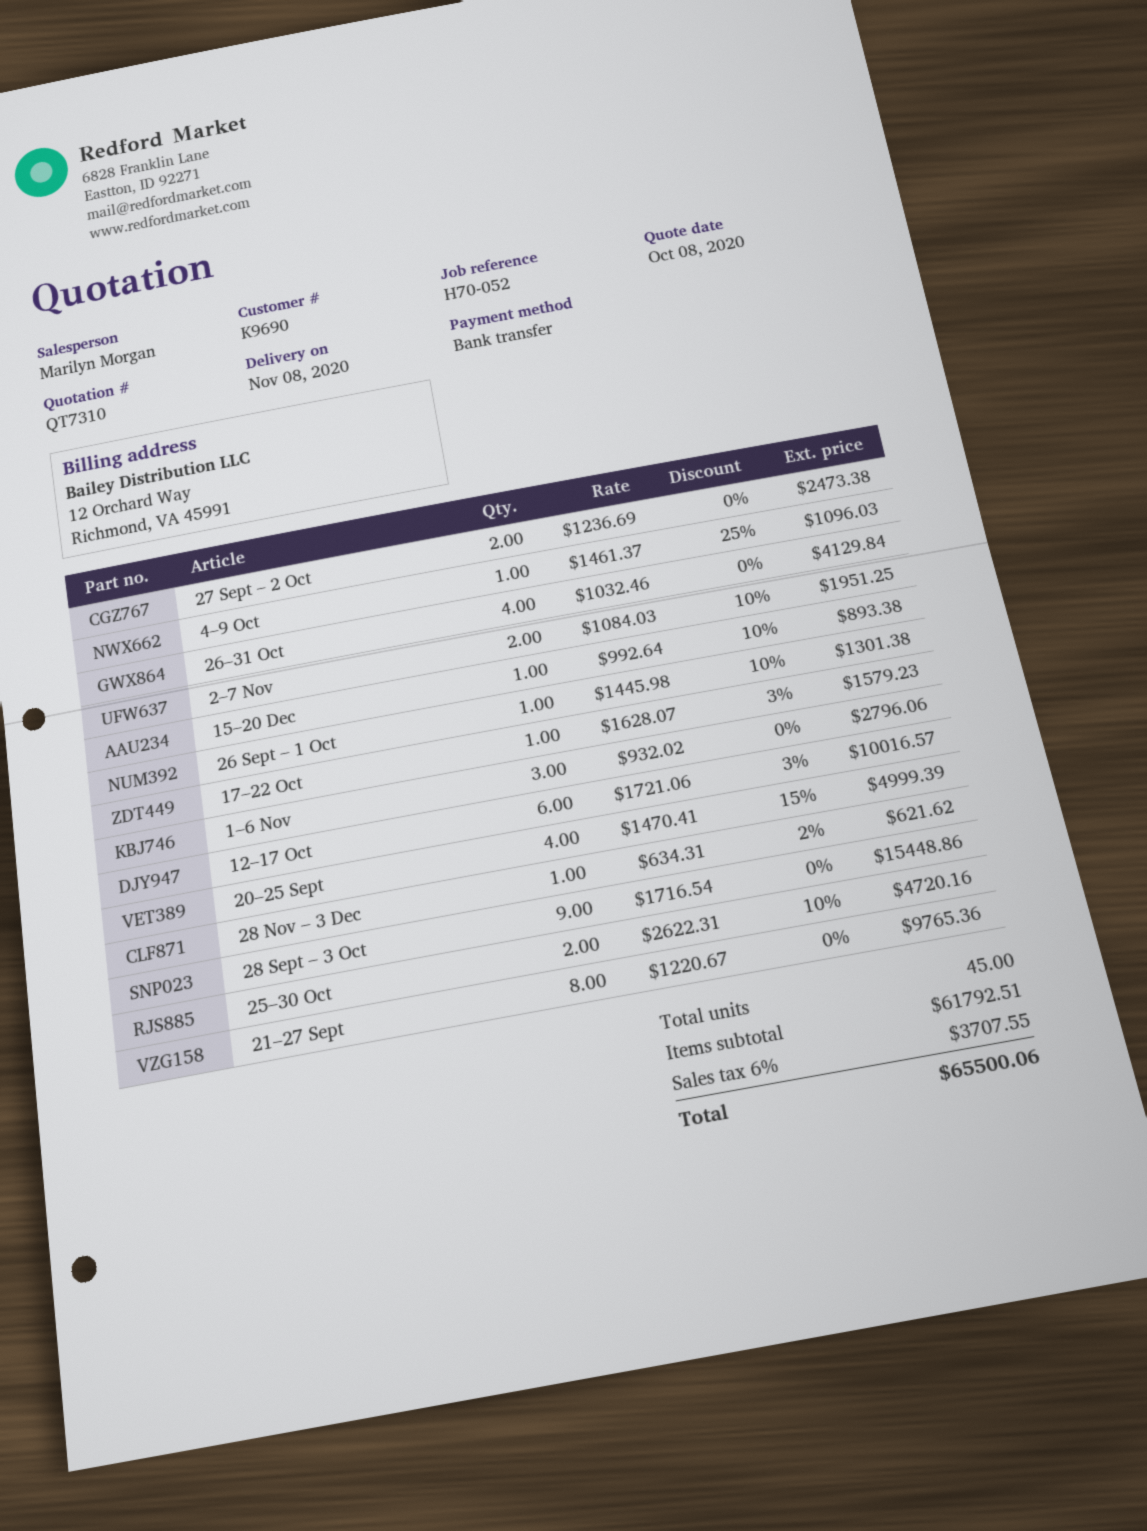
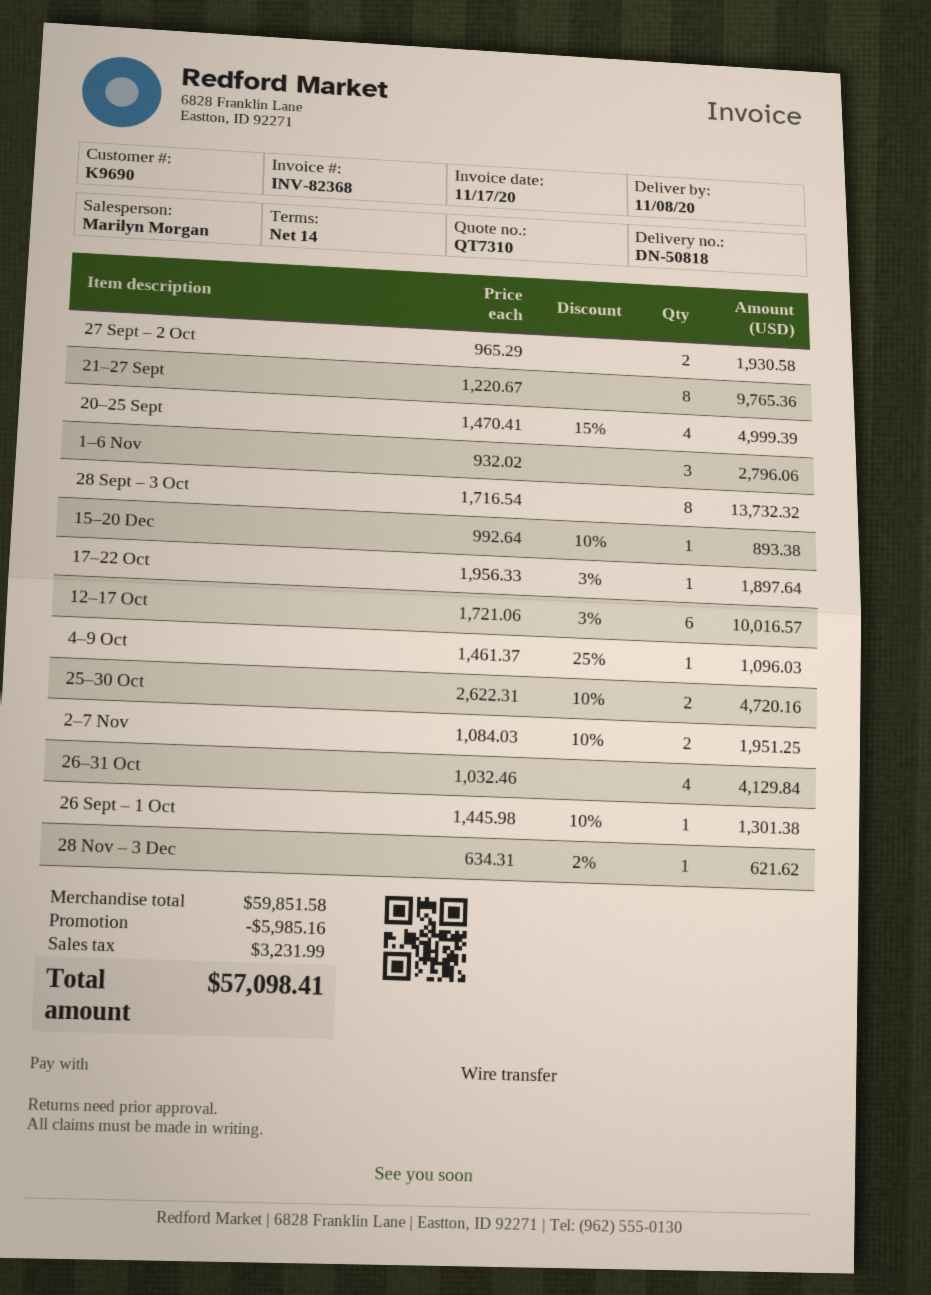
27 Sept – 2 Oct: 2 x 1236.69 = 2473.38 -> 2 x 965.29 = 1930.58
17–22 Oct: 1 x 1628.07 - 3% = 1579.23 -> 1 x 1956.33 - 3% = 1897.64
28 Sept – 3 Oct: 9 x 1716.54 = 15448.86 -> 8 x 1716.54 = 13732.32
subtotal: 61792.51 -> 59851.58
discount: none -> 5985.16
tax: 3707.55 -> 3231.99
total: 65500.06 -> 57098.41

